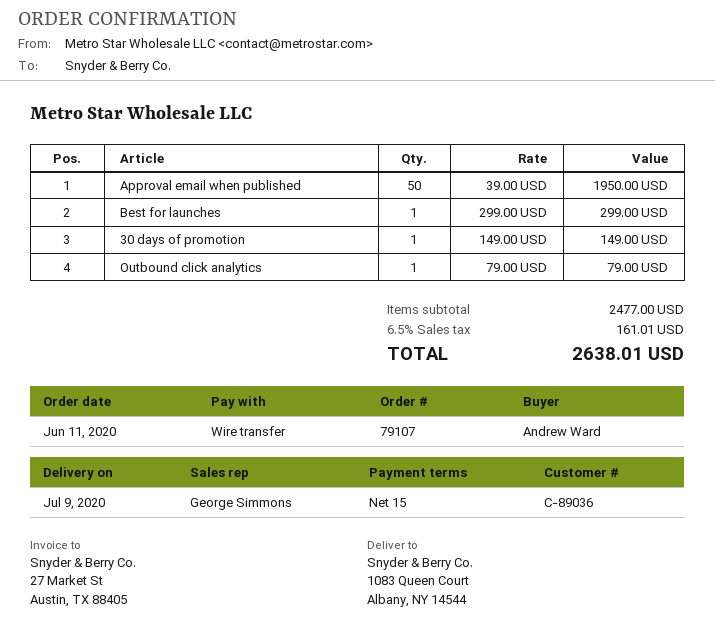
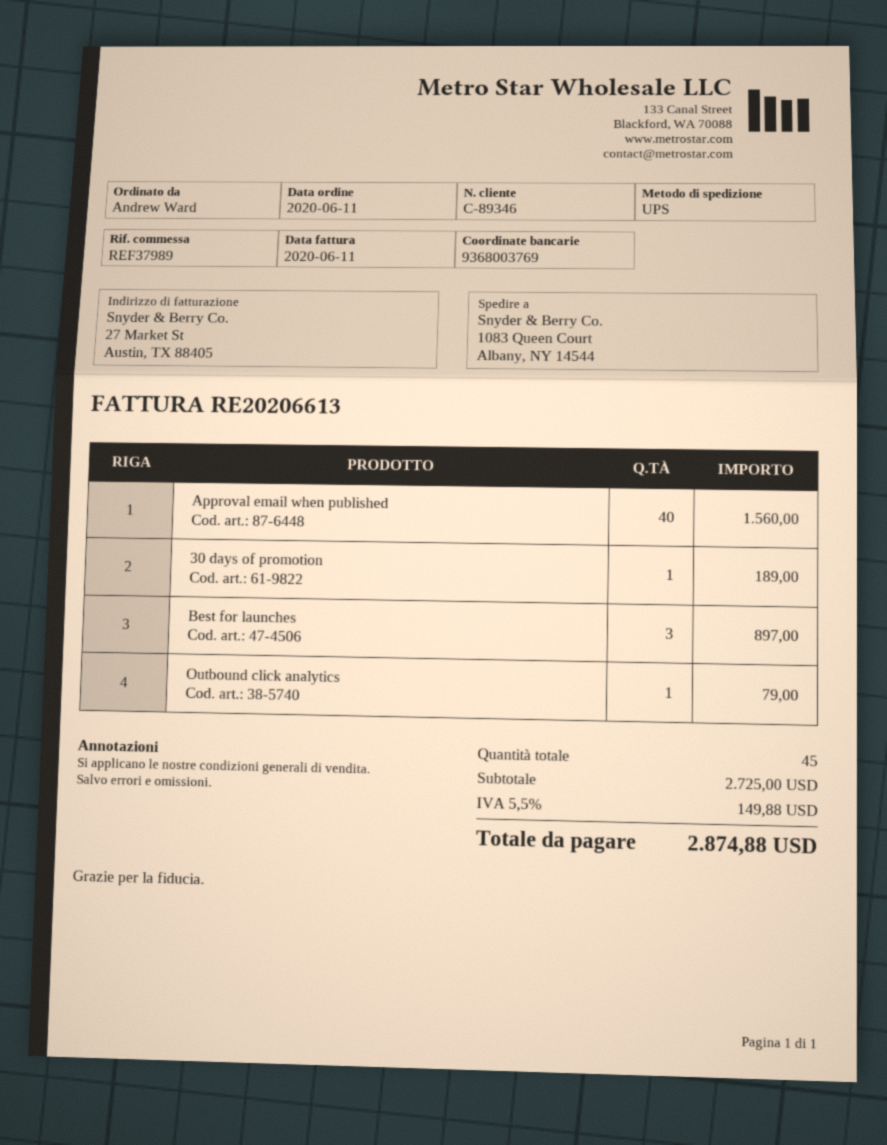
customer number: C-89036 -> C-89346
Approval email when published: 50 for 1950.00 -> 40 for 1560.00
Best for launches: 1 for 299.00 -> 3 for 897.00
30 days of promotion: 1 for 149.00 -> 1 for 189.00
subtotal: 2477.00 -> 2725.00
tax: 6.5% = 161.01 -> 5.5% = 149.88
total: 2638.01 -> 2874.88

